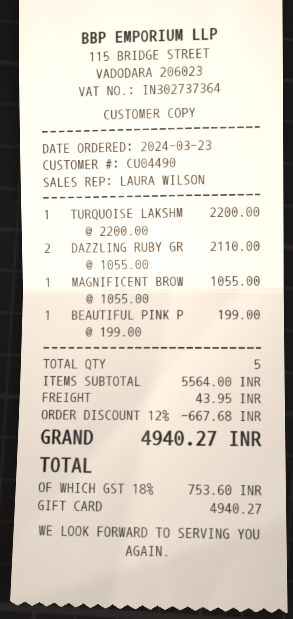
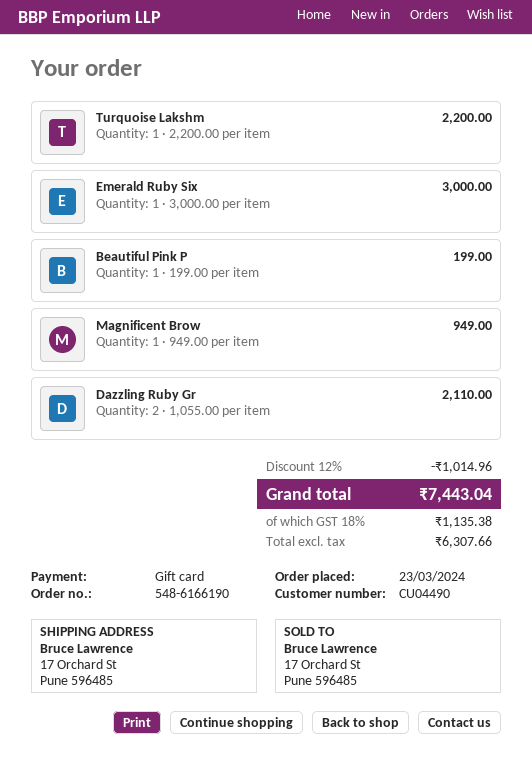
MAGNIFICENT BROW: 1 x 1055.00 = 1055.00 -> 1 x 949.00 = 949.00
Emerald Ruby Six: none -> 1 x 3000.00 = 3000.00
discount: 12% = 667.68 -> 12% = 1014.96
shipping: 43.95 -> none
tax: 18% = 753.60 -> 18% = 1135.38
total: 4940.27 -> 7443.04

